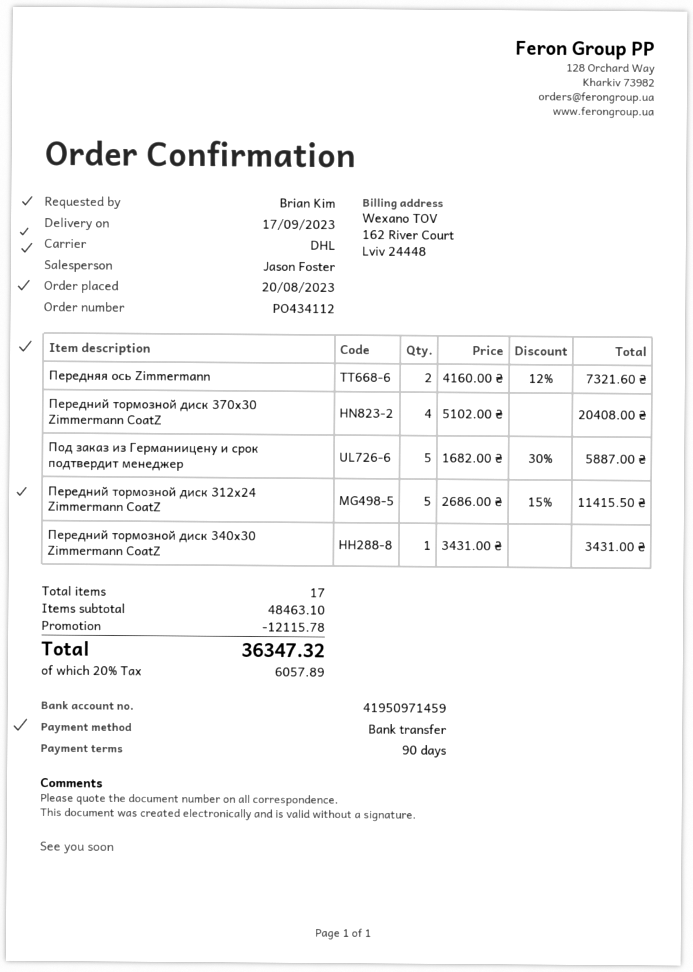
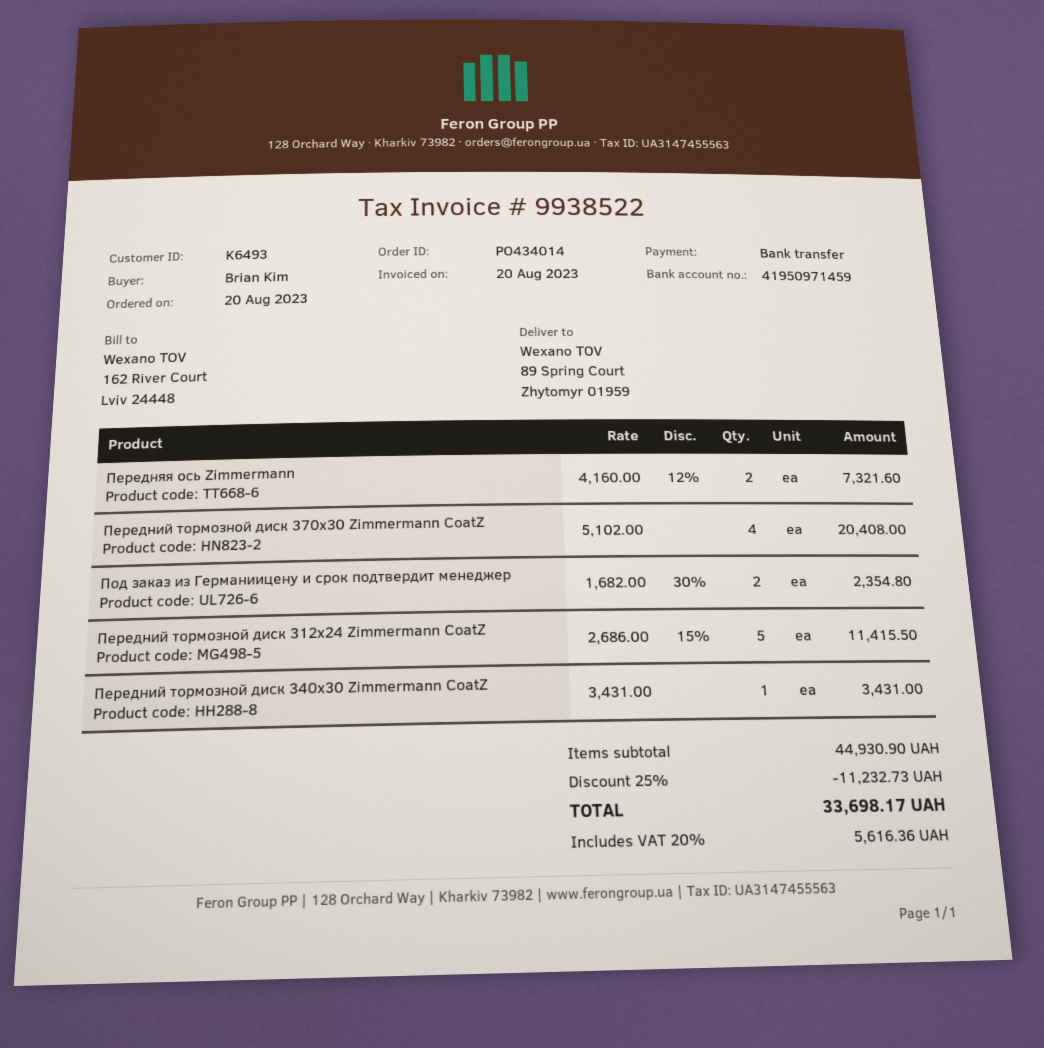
order number: PO434112 -> PO434014
Под заказ из Германиицену и срок подтвердит менеджер: 5 x 1682.00 - 30% = 5887.00 -> 2 x 1682.00 - 30% = 2354.80
subtotal: 48463.10 -> 44930.90
discount: 12115.78 -> 11232.73
tax: 20% = 6057.89 -> 20% = 5616.36
total: 36347.32 -> 33698.17

